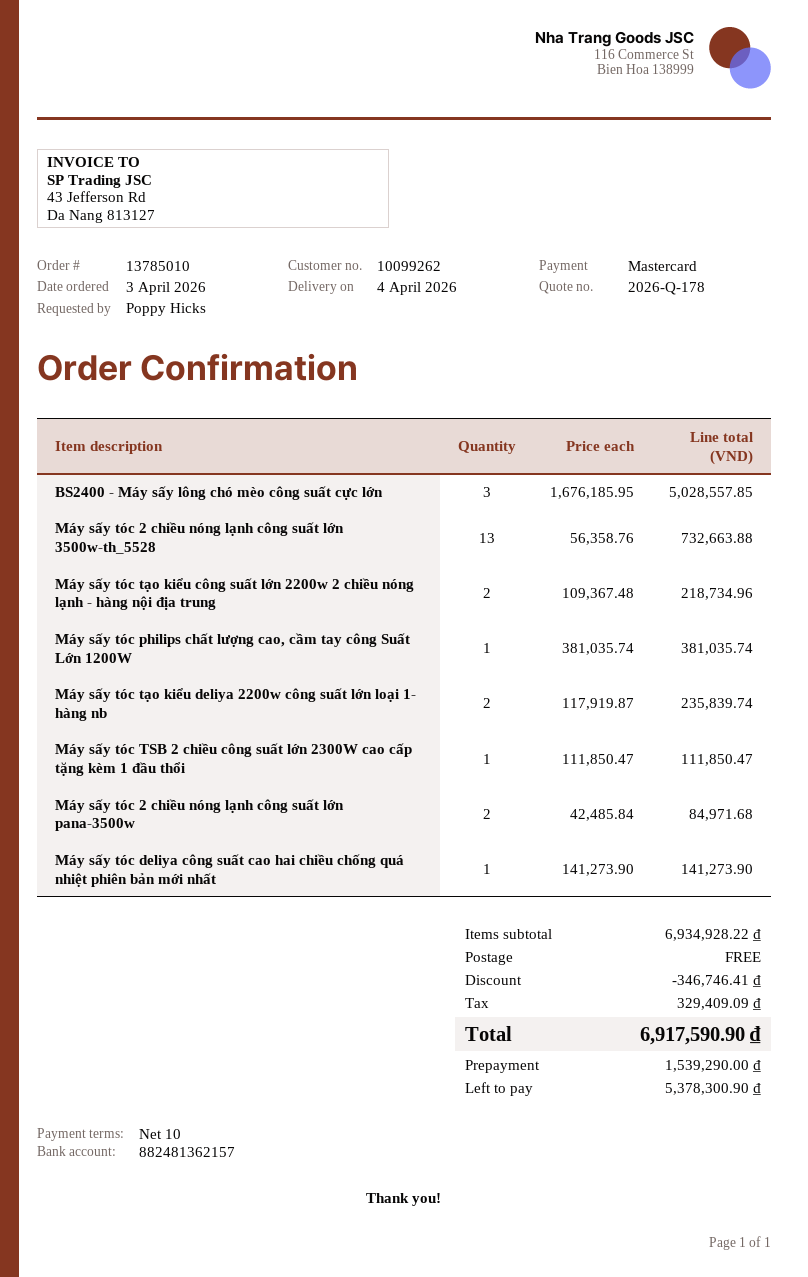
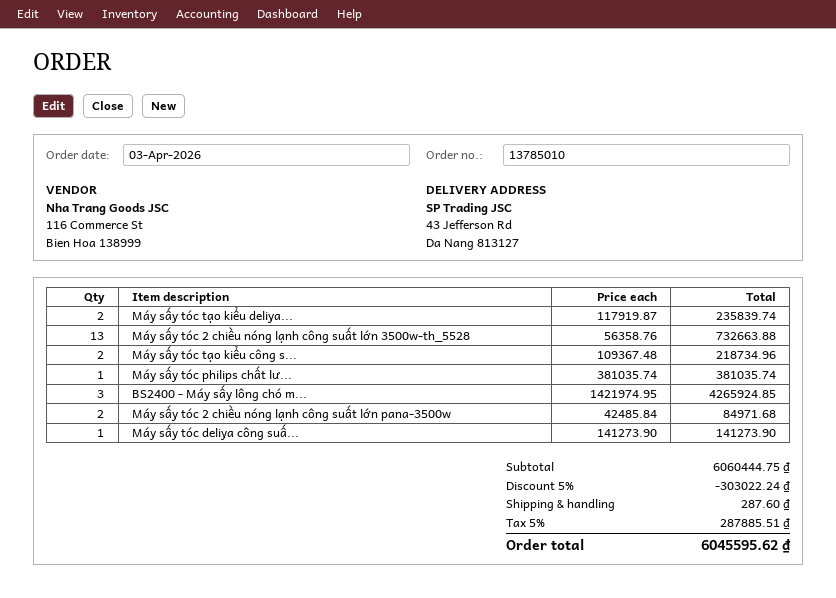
BS2400 - Máy sấy lông chó mèo công suất cực lớn: 3 x 1676185.95 = 5028557.85 -> 3 x 1421974.95 = 4265924.85
Máy sấy tóc TSB 2 chiều công suất lớn 2300W cao cấp tặng kèm 1 đầu thổi: 1 x 111850.47 = 111850.47 -> none
subtotal: 6934928.22 -> 6060444.75
discount: 346746.41 -> 303022.24
shipping: 0.00 -> 287.60
tax: 329409.09 -> 287885.51
total: 6917590.90 -> 6045595.62

